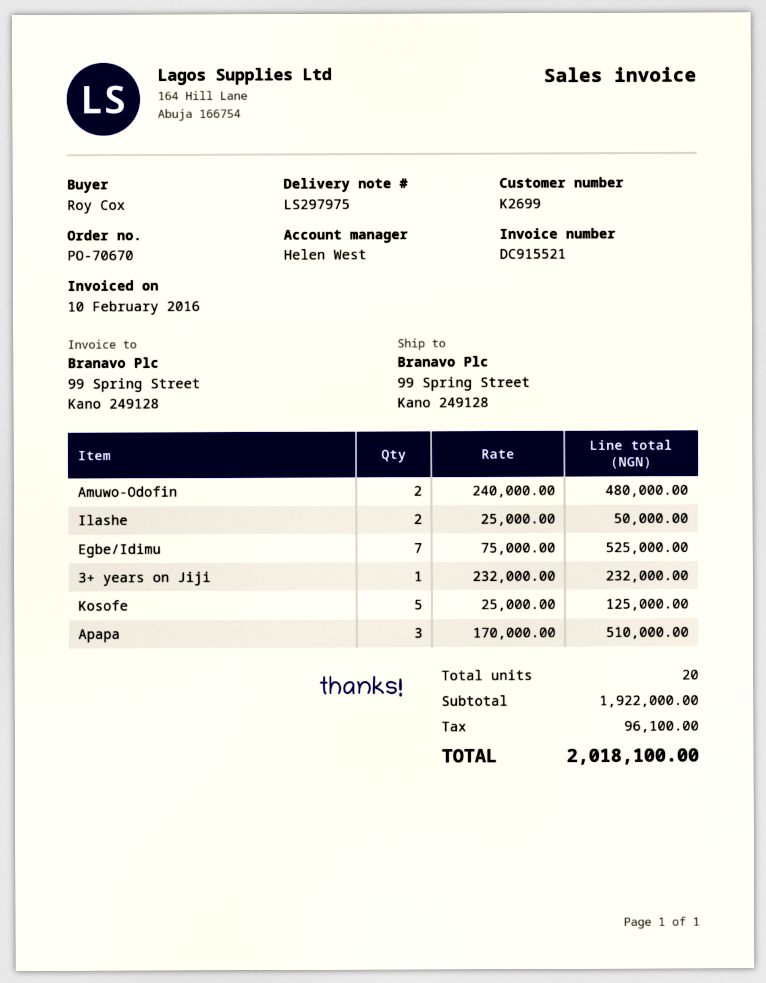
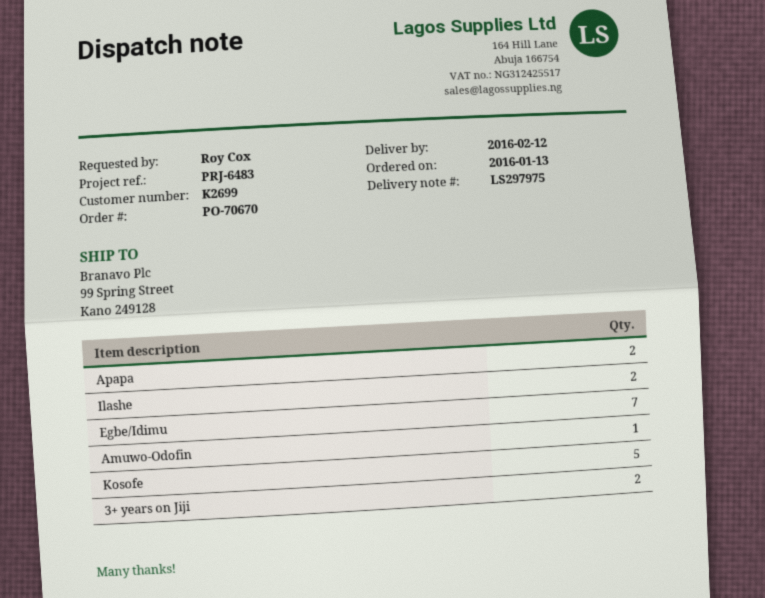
Amuwo-Odofin: 2 -> 1
3+ years on Jiji: 1 -> 2
Apapa: 3 -> 2

